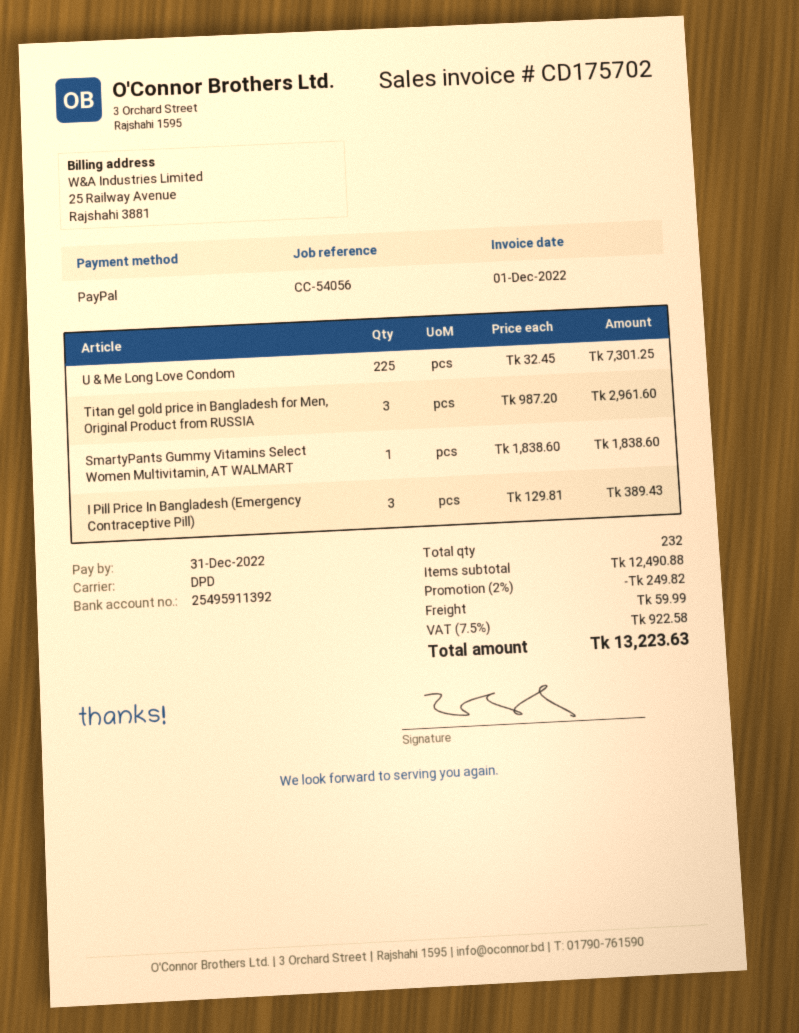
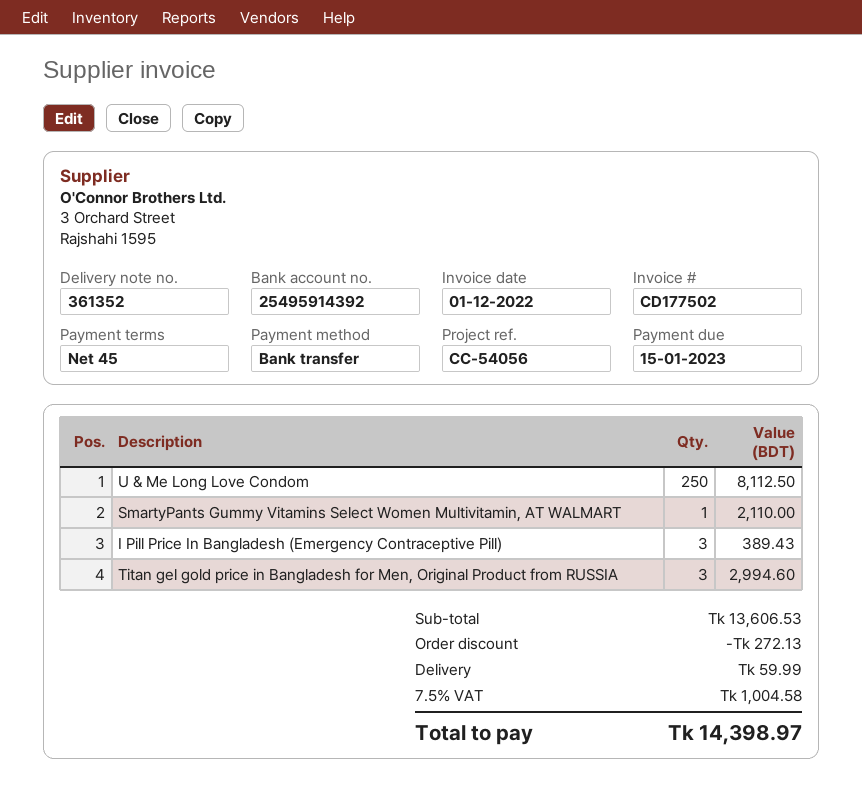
invoice number: CD175702 -> CD177502
due date: 2022-12-31 -> 2023-01-15
payment method: PayPal -> bank transfer
bank account: 25495911392 -> 25495914392
U & Me Long Love Condom: 225 for 7301.25 -> 250 for 8112.50
Titan gel gold price in Bangladesh for Men, Original Product from RUSSIA: 3 for 2961.60 -> 3 for 2994.60
SmartyPants Gummy Vitamins Select Women Multivitamin, AT WALMART: 1 for 1838.60 -> 1 for 2110.00
subtotal: 12490.88 -> 13606.53
discount: 249.82 -> 272.13
tax: 7.5% = 922.58 -> 7.5% = 1004.58
total: 13223.63 -> 14398.97

